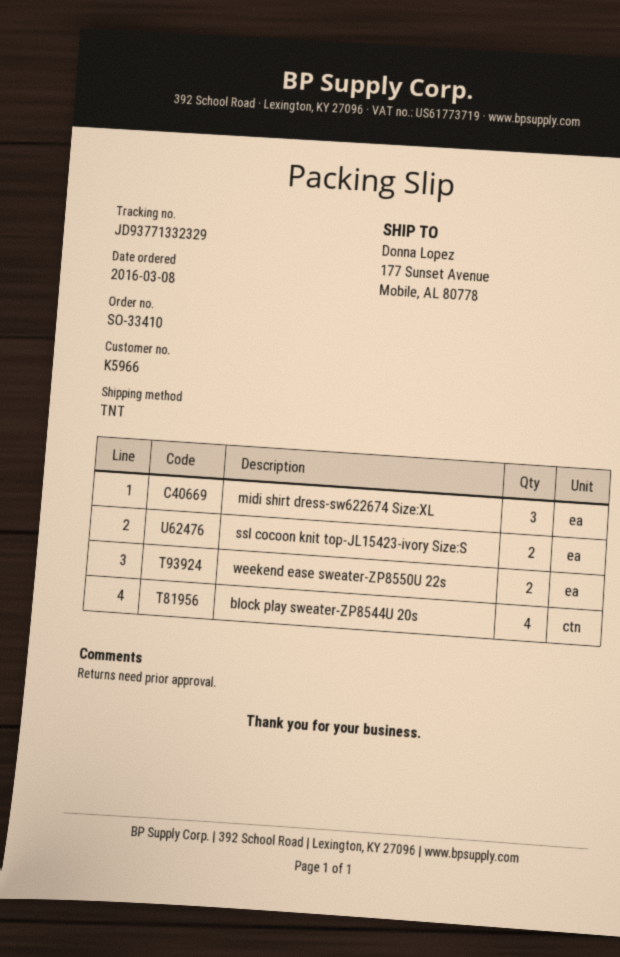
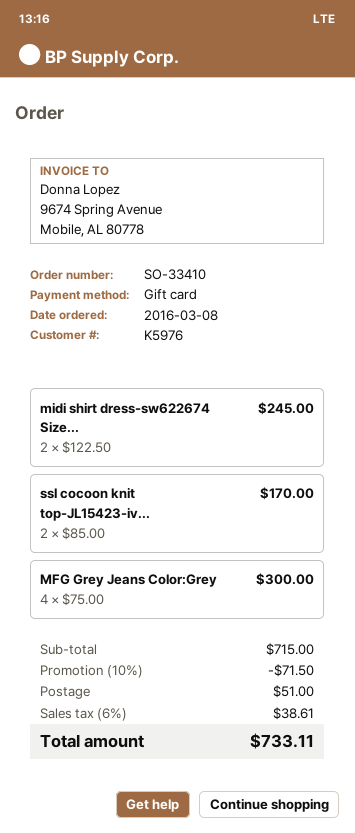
customer number: K5966 -> K5976
midi shirt dress-sw622674 Size:XL: 3 -> 2
weekend ease sweater-ZP8550U 22s: 2 -> none
block play sweater-ZP8544U 20s: 4 -> none
MFG Grey Jeans Color:Grey: none -> 4

